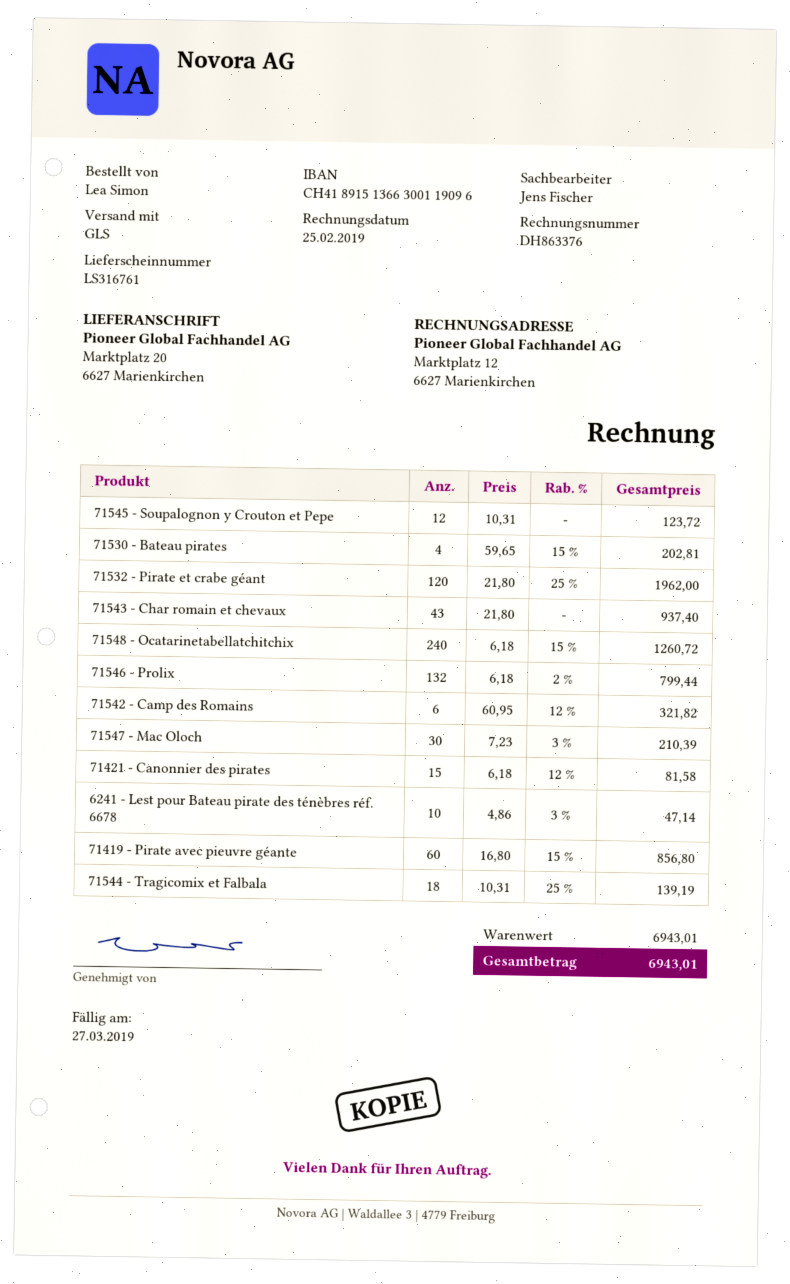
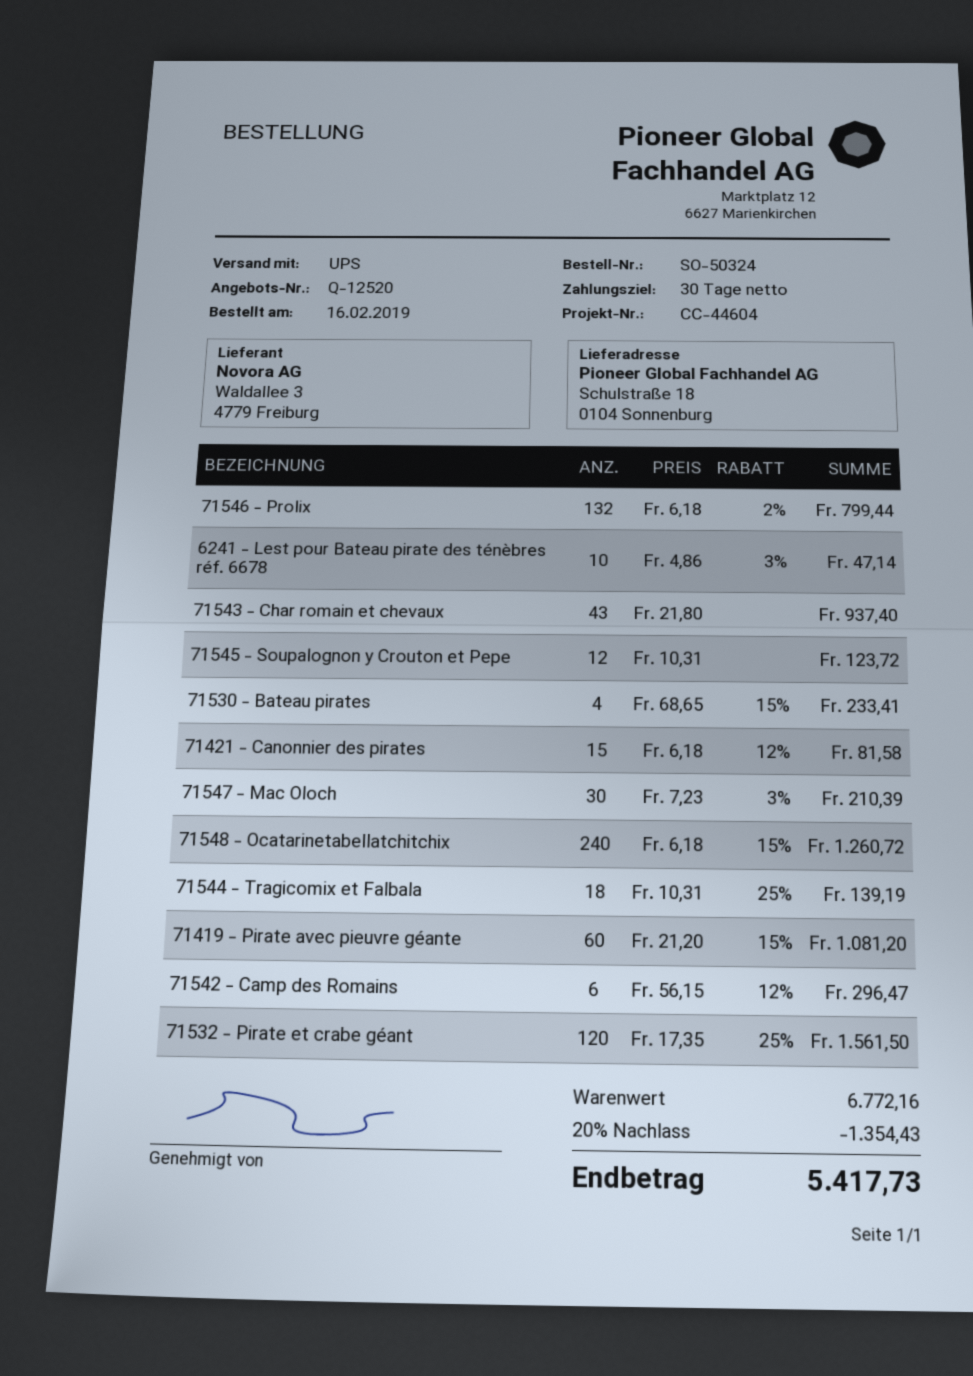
shipping method: GLS -> UPS
ship to: Marktplatz 20, 6627 Marienkirchen -> Schulstraße 18, 0104 Sonnenburg
71530 - Bateau pirates: 4 x 59.65 - 15% = 202.81 -> 4 x 68.65 - 15% = 233.41
71532 - Pirate et crabe géant: 120 x 21.80 - 25% = 1962.00 -> 120 x 17.35 - 25% = 1561.50
71542 - Camp des Romains: 6 x 60.95 - 12% = 321.82 -> 6 x 56.15 - 12% = 296.47
71419 - Pirate avec pieuvre géante: 60 x 16.80 - 15% = 856.80 -> 60 x 21.20 - 15% = 1081.20
subtotal: 6943.01 -> 6772.16
discount: none -> 20% = 1354.43
total: 6943.01 -> 5417.73

